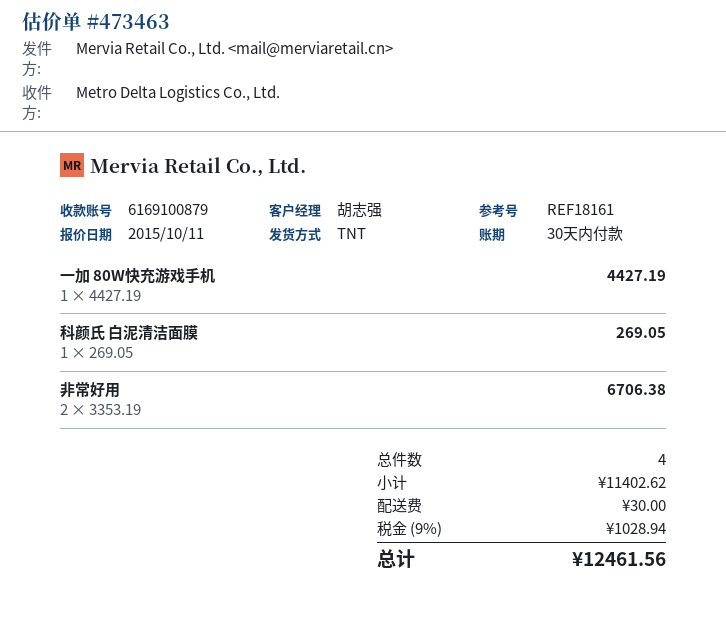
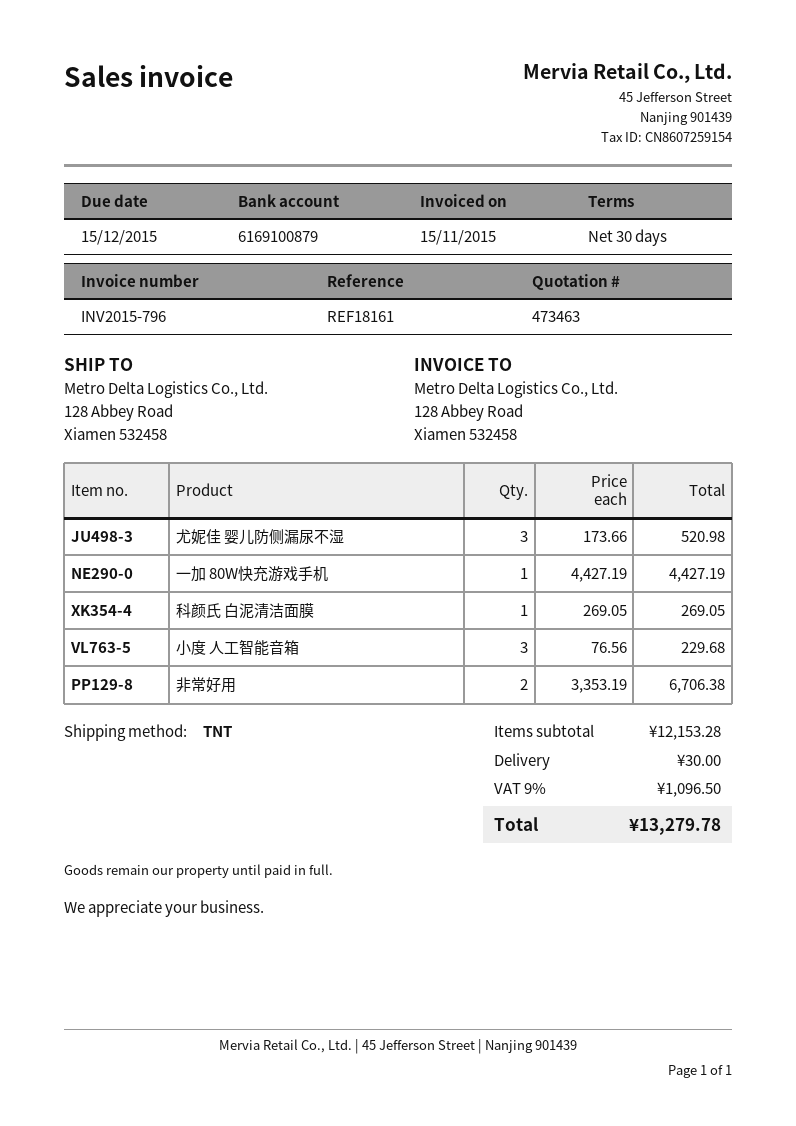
尤妮佳 婴儿防侧漏尿不湿: none -> 3 x 173.66 = 520.98
小度 人工智能音箱: none -> 3 x 76.56 = 229.68
subtotal: 11402.62 -> 12153.28
tax: 9% = 1028.94 -> 9% = 1096.50
total: 12461.56 -> 13279.78

